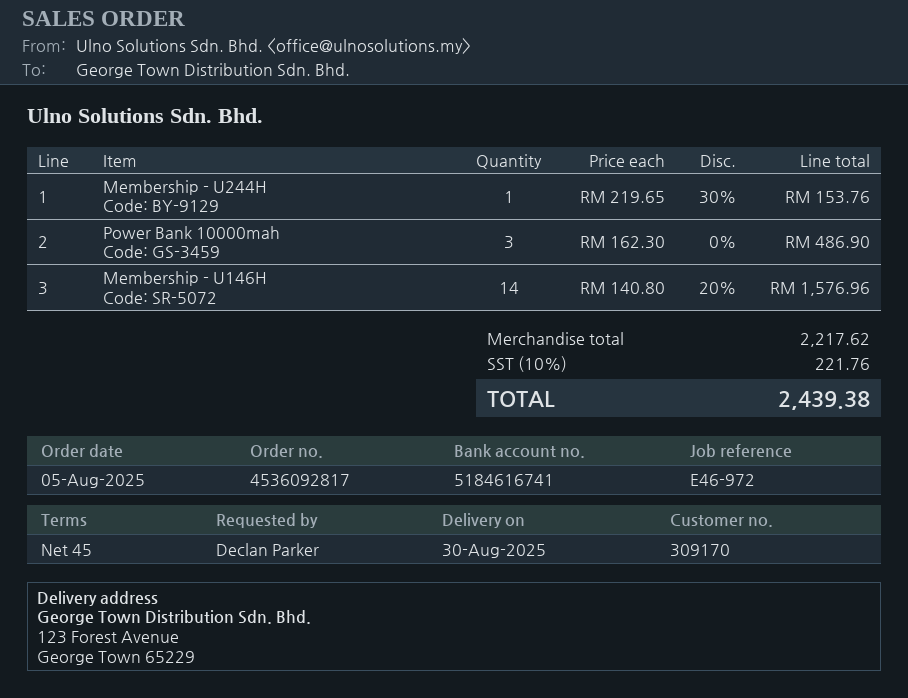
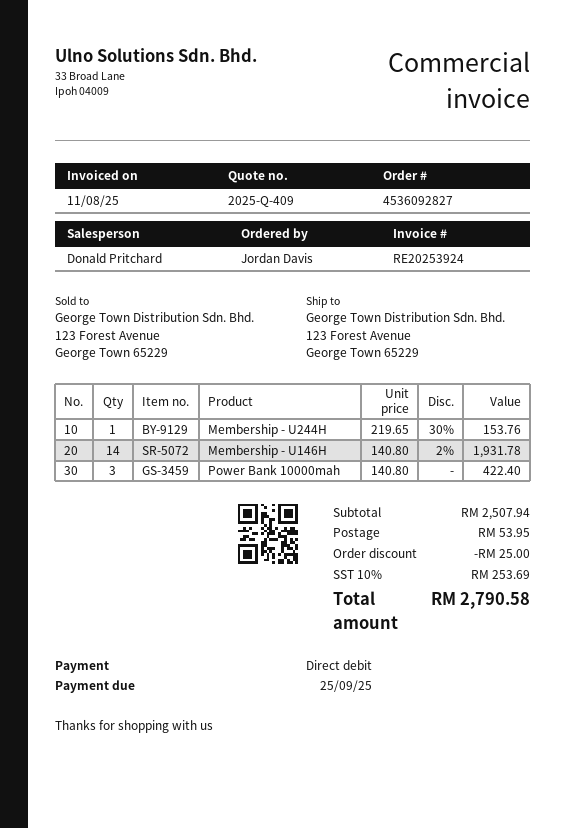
order number: 4536092817 -> 4536092827
ordered by: Declan Parker -> Jordan Davis
Power Bank 10000mah: 3 x 162.30 = 486.90 -> 3 x 140.80 = 422.40
Membership - U146H: 14 x 140.80 - 20% = 1576.96 -> 14 x 140.80 - 2% = 1931.78
subtotal: 2217.62 -> 2507.94
discount: none -> 25.00
shipping: none -> 53.95
tax: 10% = 221.76 -> 10% = 253.69
total: 2439.38 -> 2790.58

